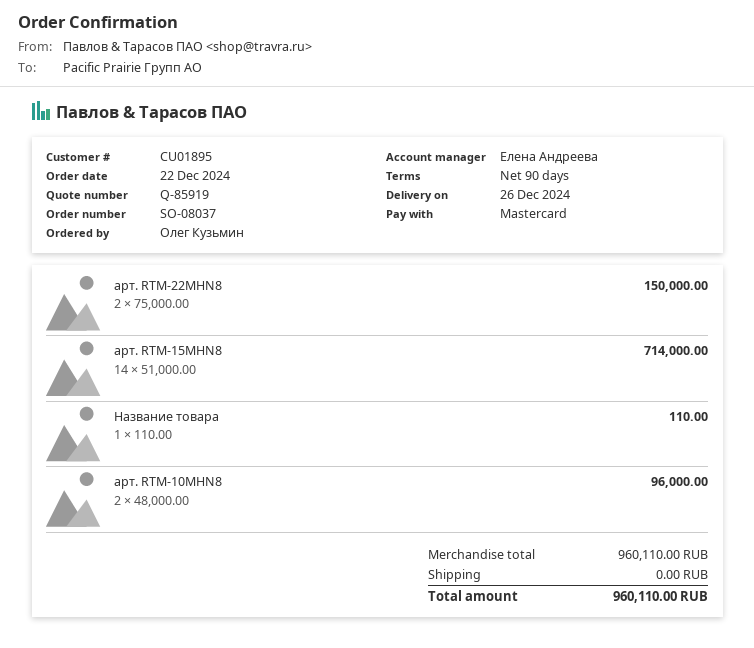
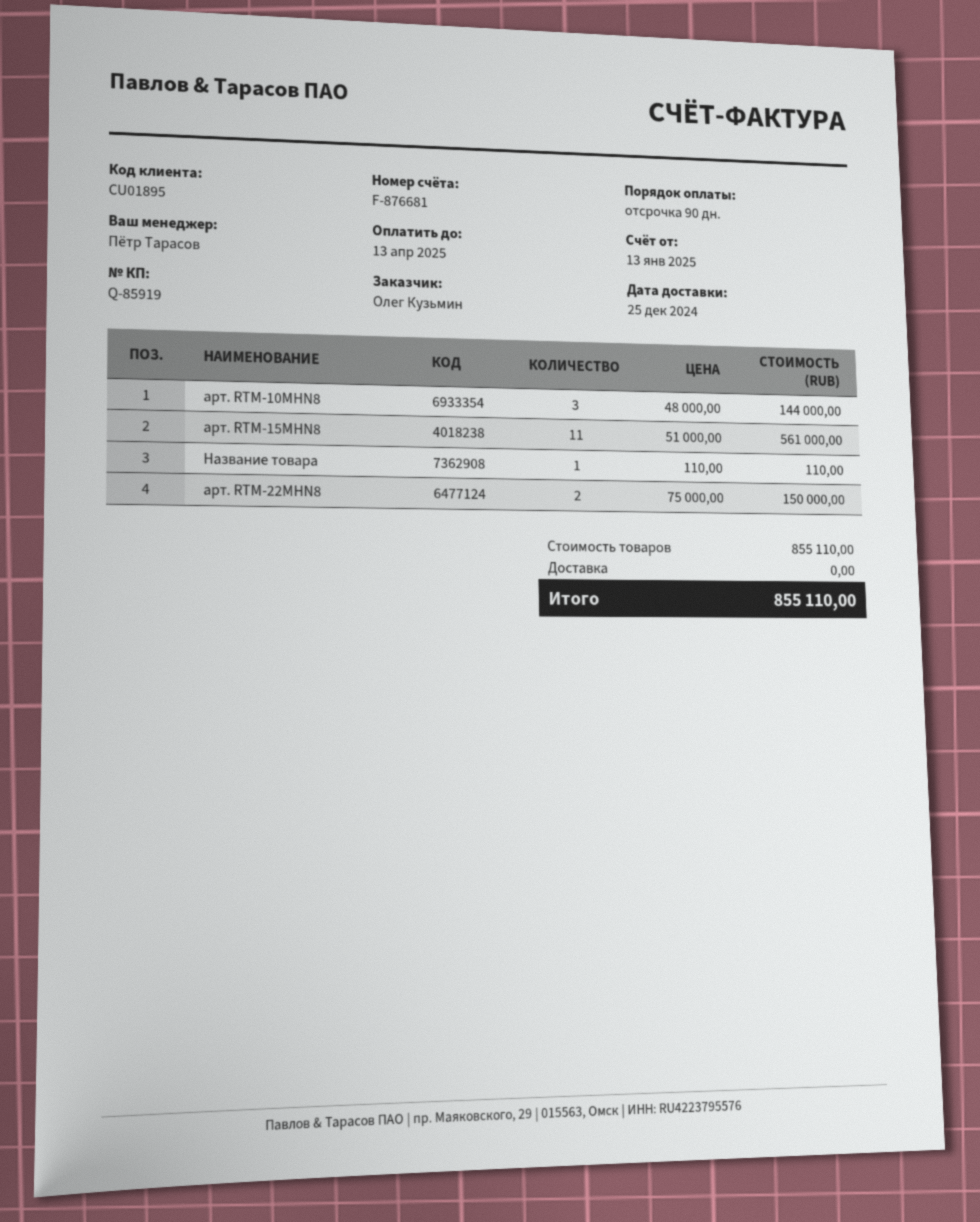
delivery date: 2024-12-26 -> 2024-12-25
sales rep: Елена Андреева -> Пётр Тарасов
арт. RTM-15MHN8: 14 x 51000.00 = 714000.00 -> 11 x 51000.00 = 561000.00
арт. RTM-10MHN8: 2 x 48000.00 = 96000.00 -> 3 x 48000.00 = 144000.00
subtotal: 960110.00 -> 855110.00
total: 960110.00 -> 855110.00

